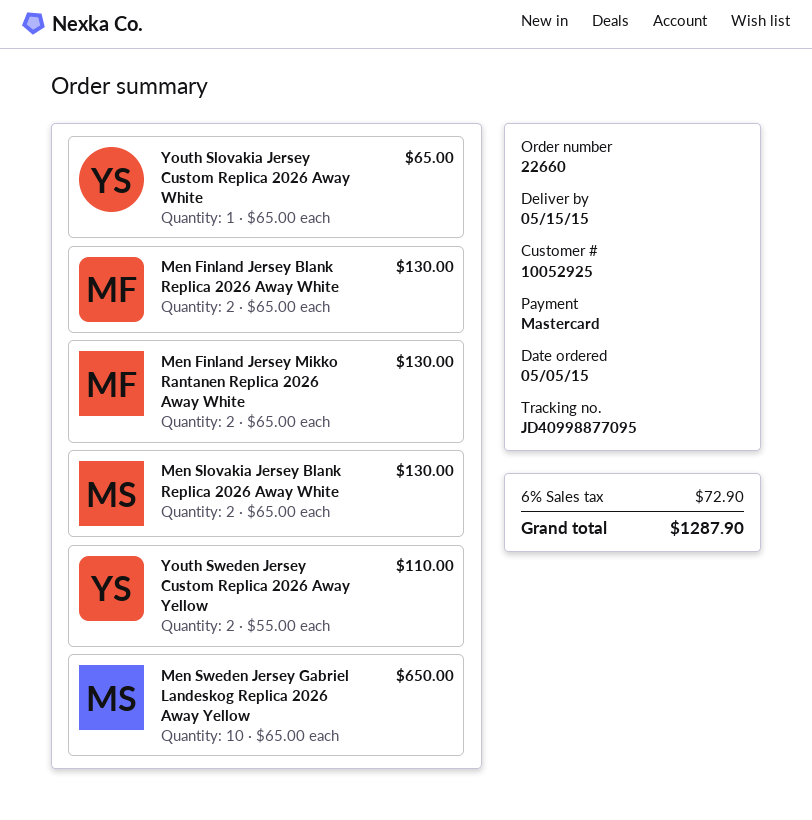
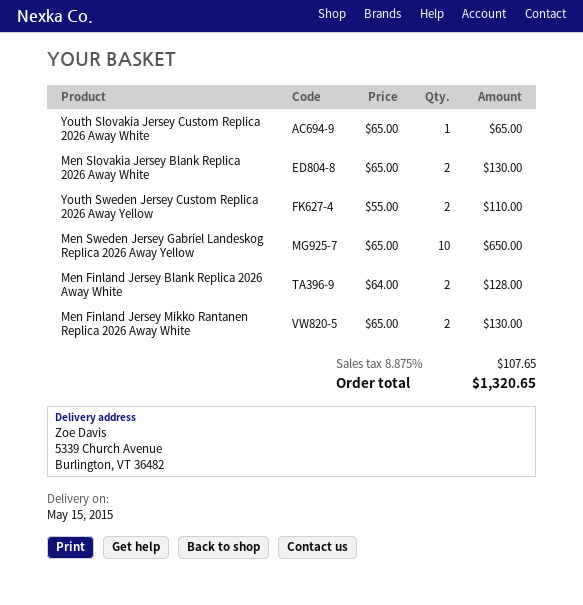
Men Finland Jersey Blank Replica 2026 Away White: 2 x 65.00 = 130.00 -> 2 x 64.00 = 128.00
tax: 6% = 72.90 -> 8.875% = 107.65
total: 1287.90 -> 1320.65

